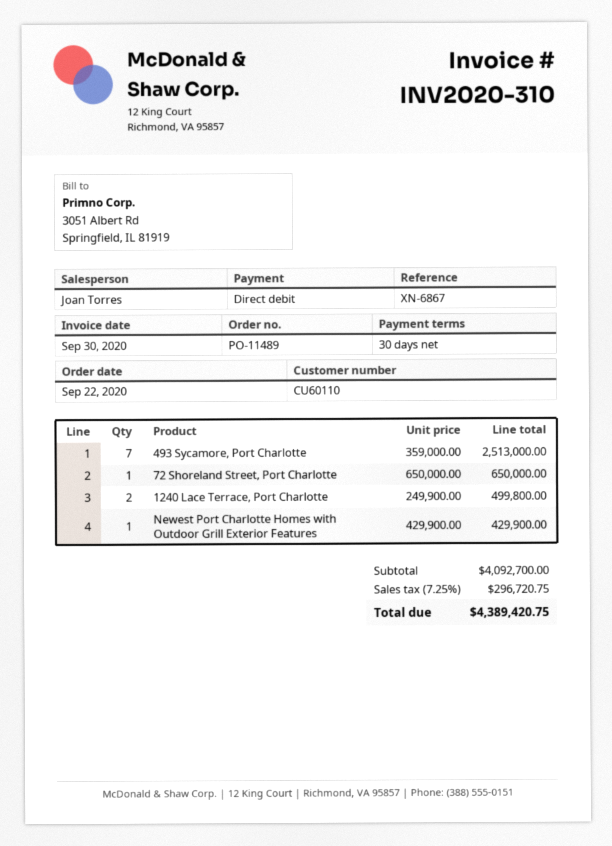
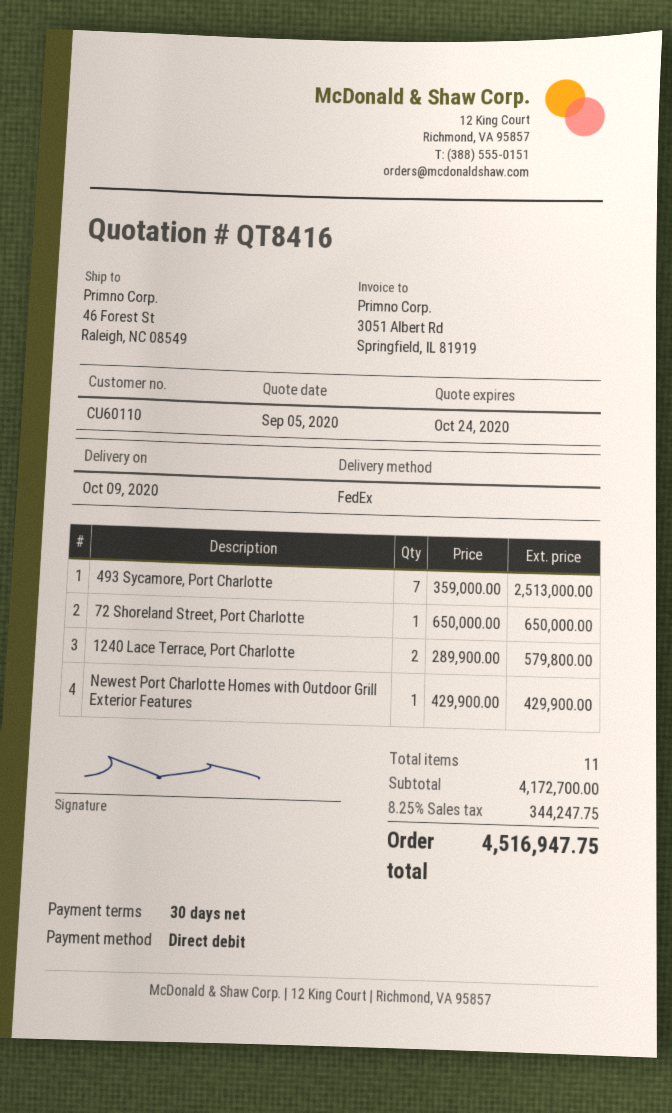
1240 Lace Terrace, Port Charlotte: 2 x 249900.00 = 499800.00 -> 2 x 289900.00 = 579800.00
subtotal: 4092700.00 -> 4172700.00
tax: 7.25% = 296720.75 -> 8.25% = 344247.75
total: 4389420.75 -> 4516947.75

